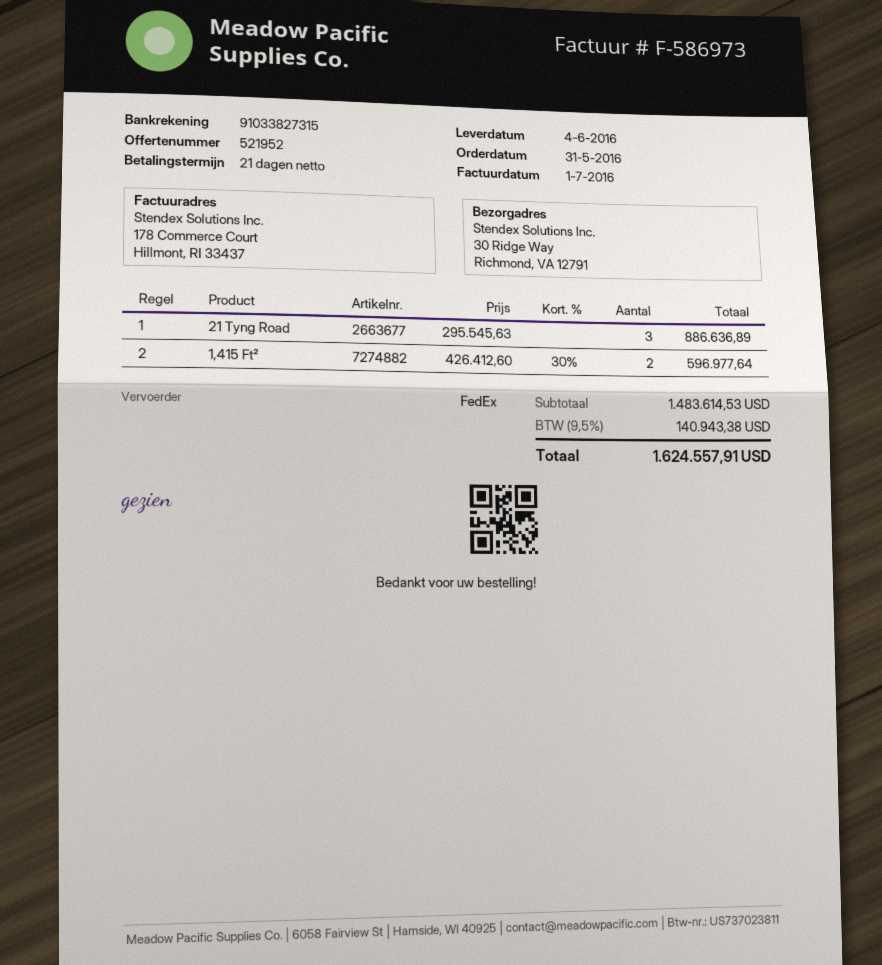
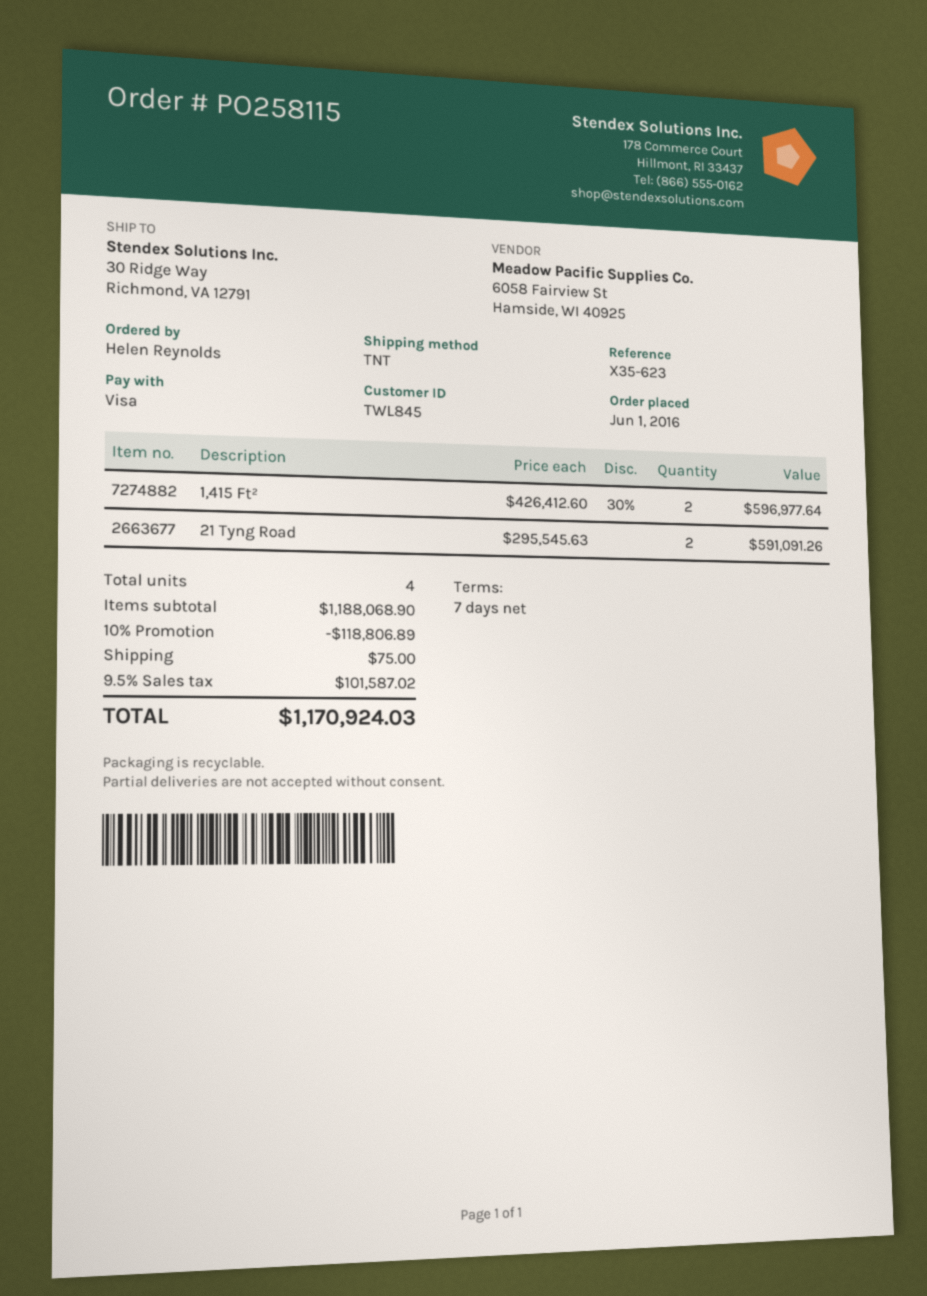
order date: 2016-05-31 -> 2016-06-01
payment terms: 21 days -> 7 days
shipping method: FedEx -> TNT
21 Tyng Road: 3 x 295545.63 = 886636.89 -> 2 x 295545.63 = 591091.26
subtotal: 1483614.53 -> 1188068.90
discount: none -> 10% = 118806.89
shipping: none -> 75.00
tax: 9.5% = 140943.38 -> 9.5% = 101587.02
total: 1624557.91 -> 1170924.03

